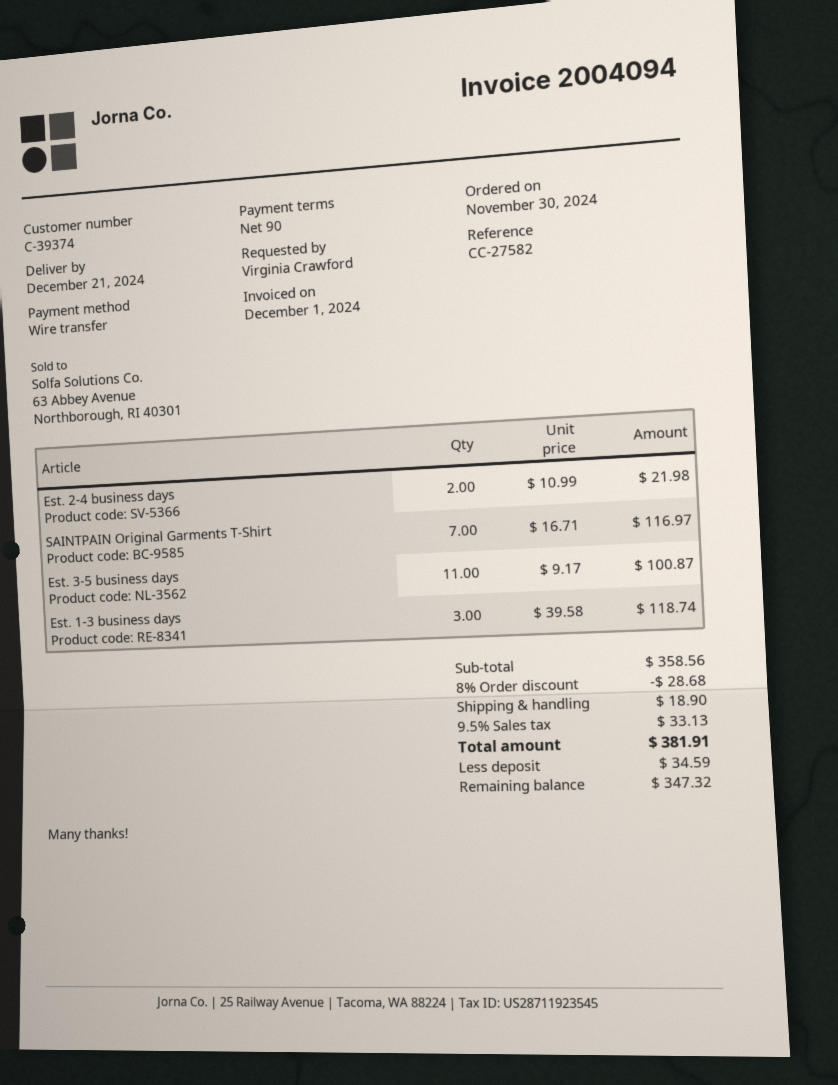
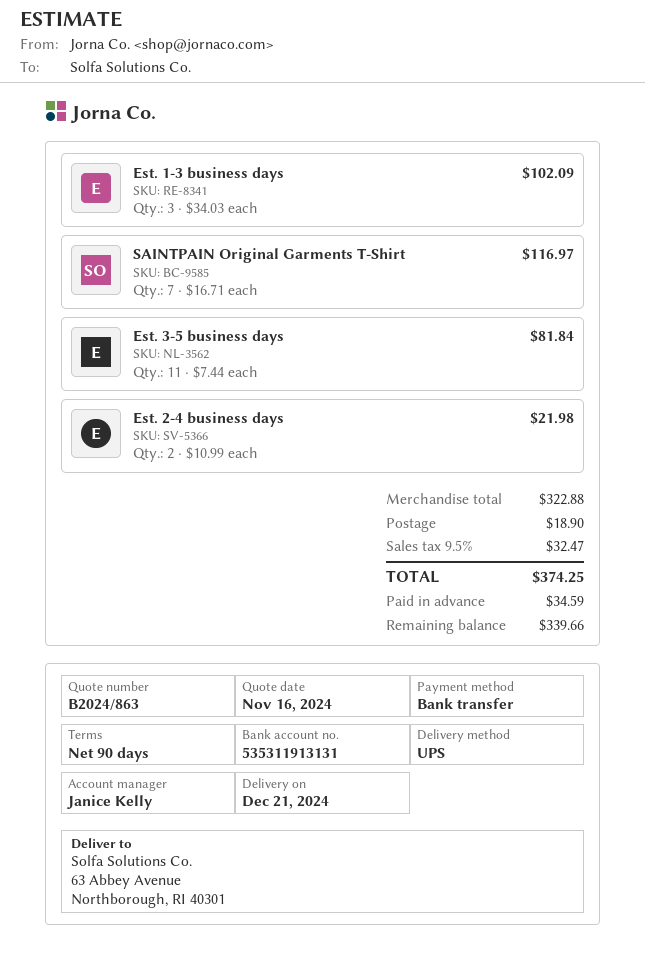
Est. 3-5 business days: 11 x 9.17 = 100.87 -> 11 x 7.44 = 81.84
Est. 1-3 business days: 3 x 39.58 = 118.74 -> 3 x 34.03 = 102.09
subtotal: 358.56 -> 322.88
discount: 8% = 28.68 -> none
tax: 9.5% = 33.13 -> 9.5% = 32.47
total: 381.91 -> 374.25
balance: 347.32 -> 339.66

